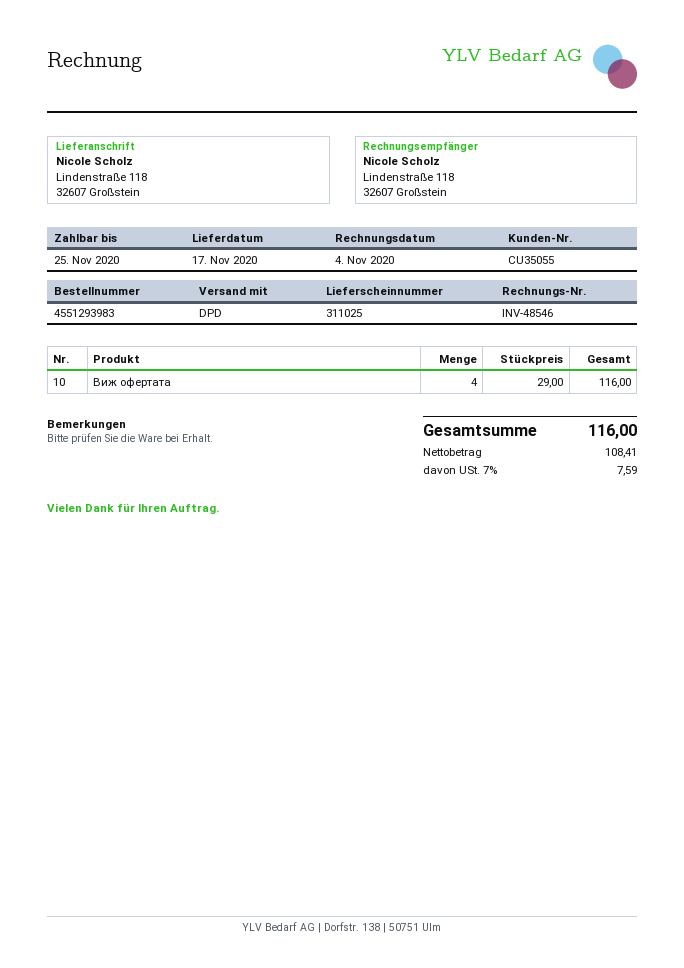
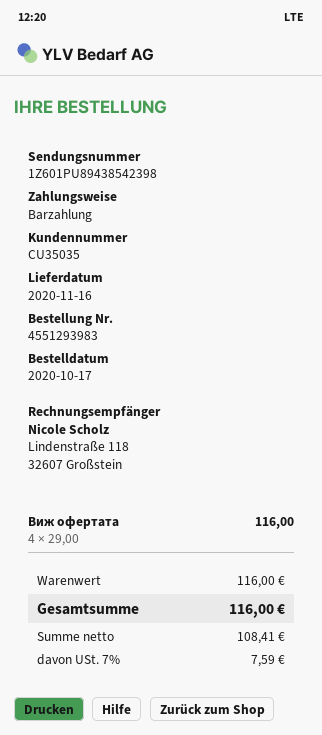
delivery date: 2020-11-17 -> 2020-11-16
customer number: CU35055 -> CU35035

